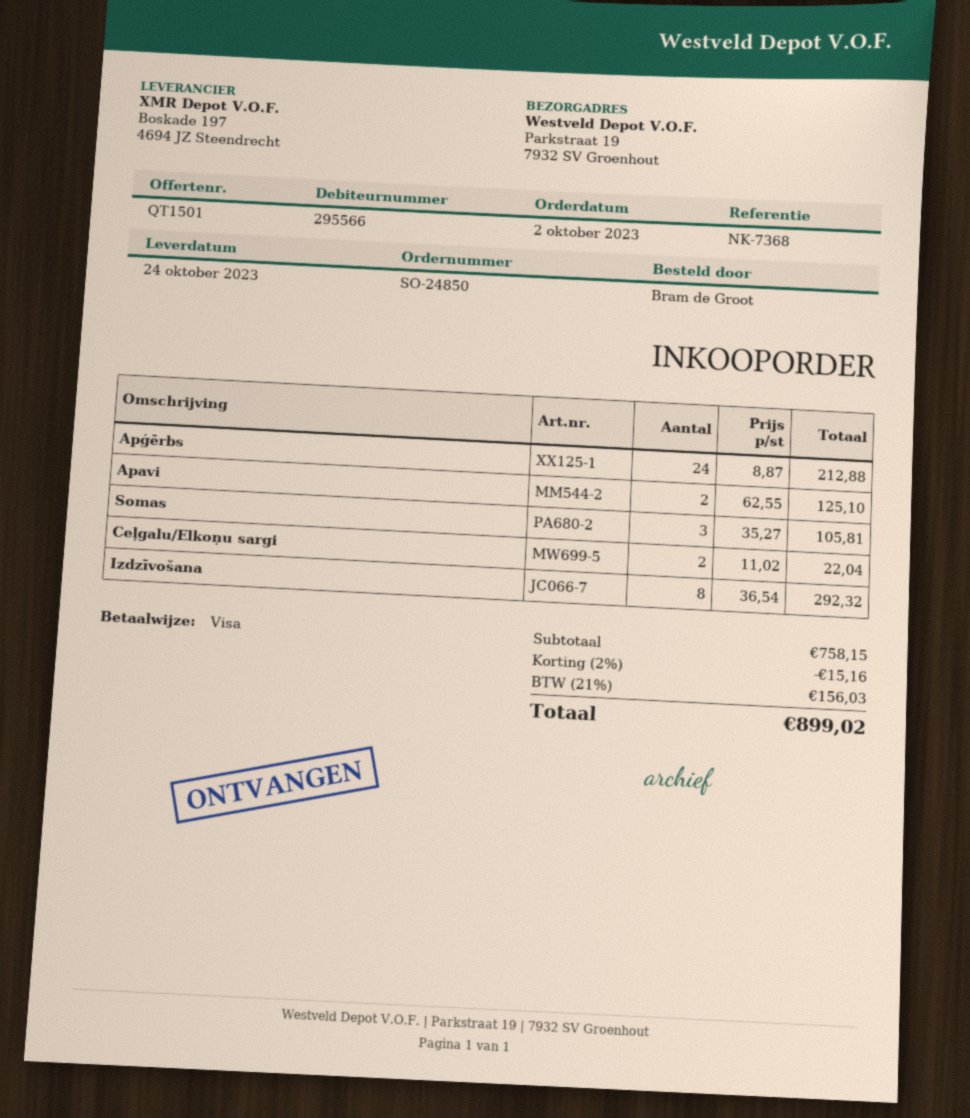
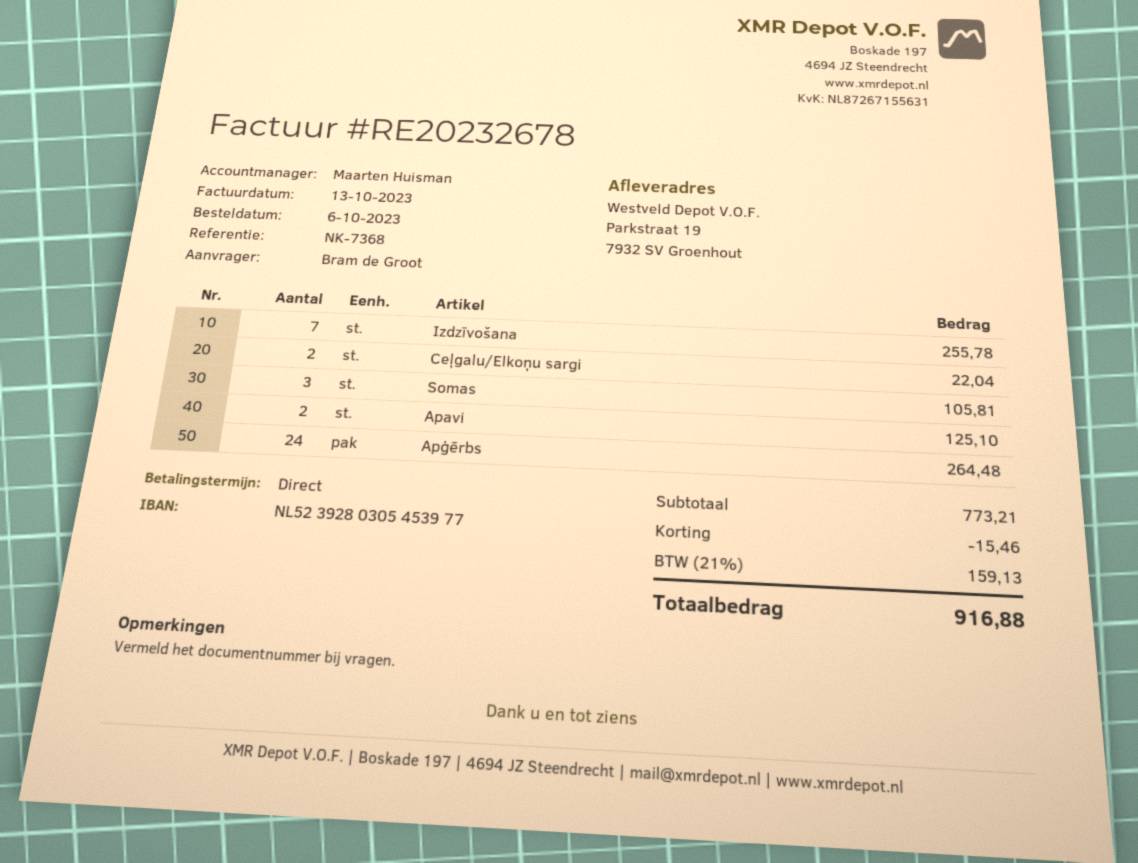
order date: 2023-10-02 -> 2023-10-06
Apģērbs: 24 for 212.88 -> 24 for 264.48
Izdzīvošana: 8 for 292.32 -> 7 for 255.78
subtotal: 758.15 -> 773.21
discount: 15.16 -> 15.46
tax: 21% = 156.03 -> 21% = 159.13
total: 899.02 -> 916.88

